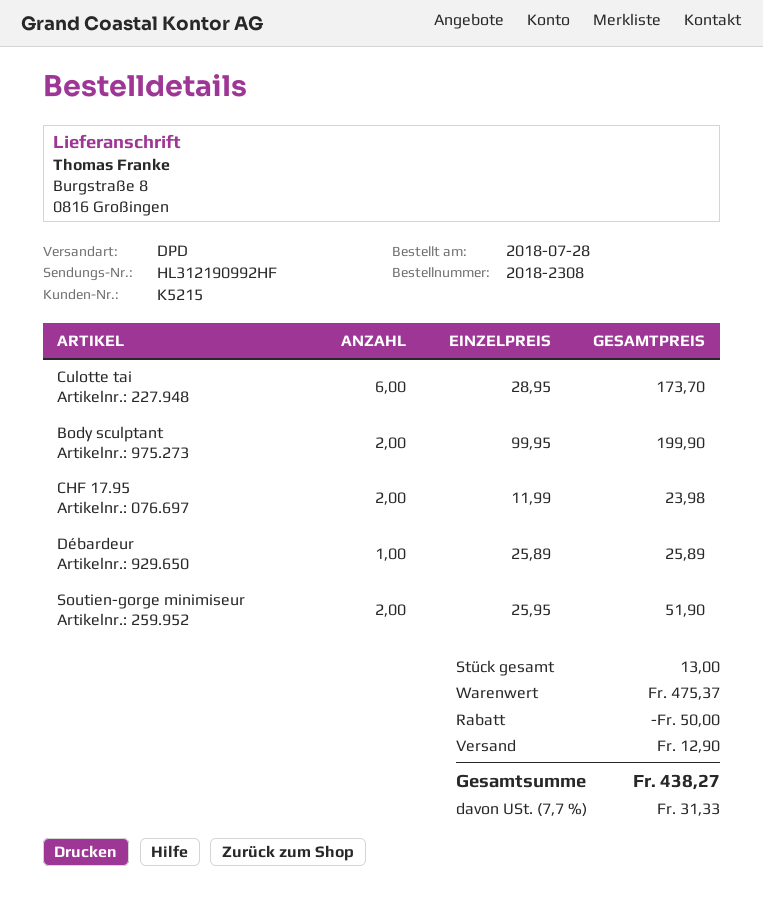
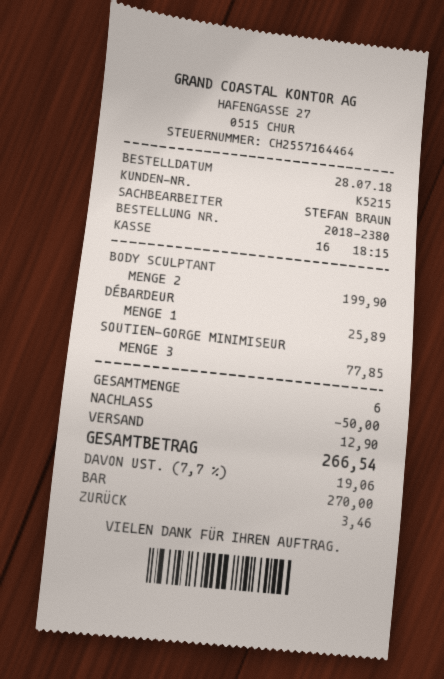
order number: 2018-2308 -> 2018-2380
Culotte tai: 6 for 173.70 -> none
CHF 17.95: 2 for 23.98 -> none
Soutien-gorge minimiseur: 2 for 51.90 -> 3 for 77.85
total quantity: 13 -> 6
tax: 7.7% = 31.33 -> 7.7% = 19.06
total: 438.27 -> 266.54

